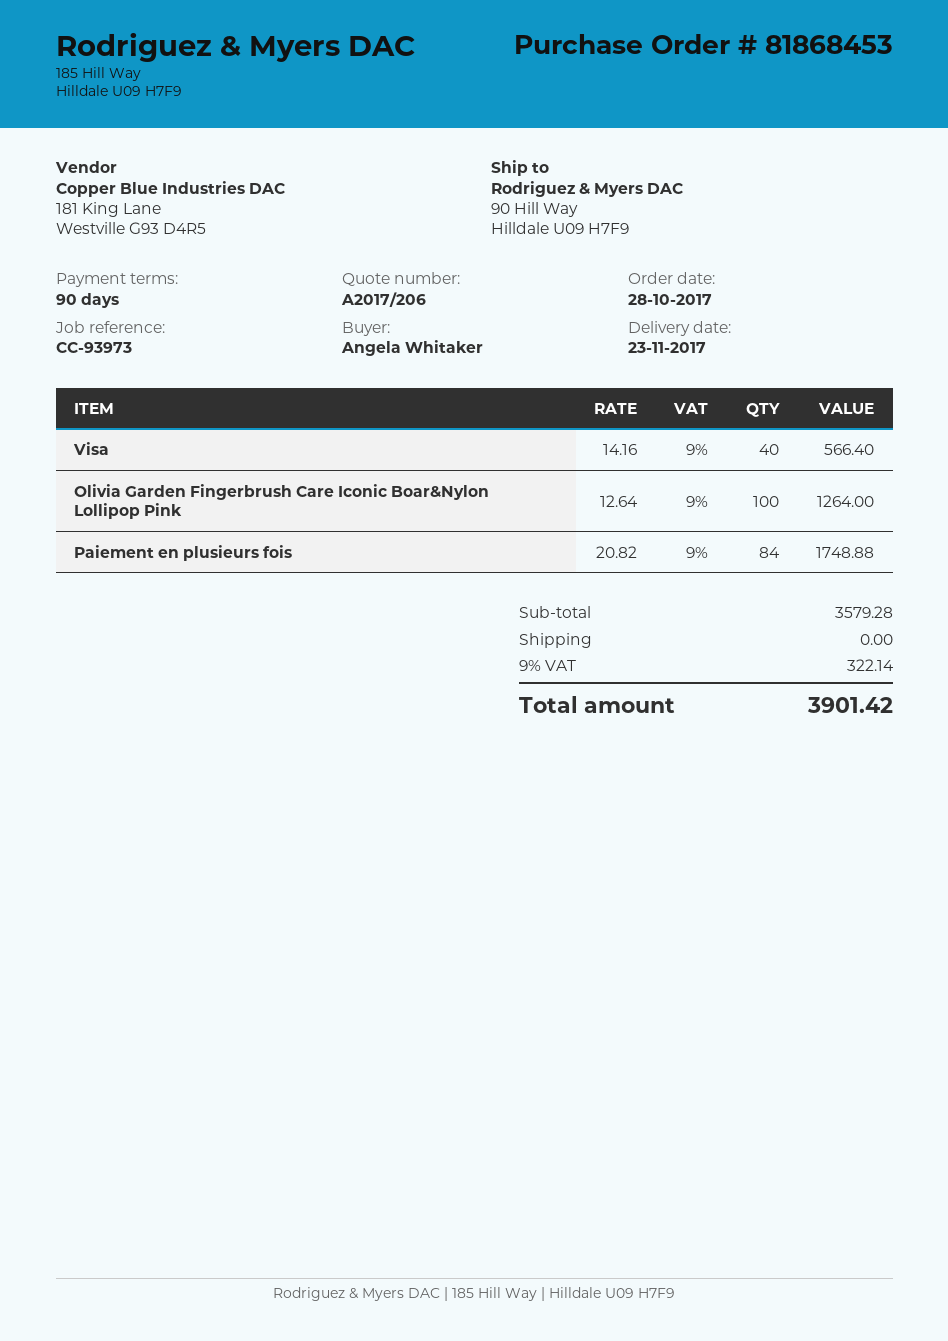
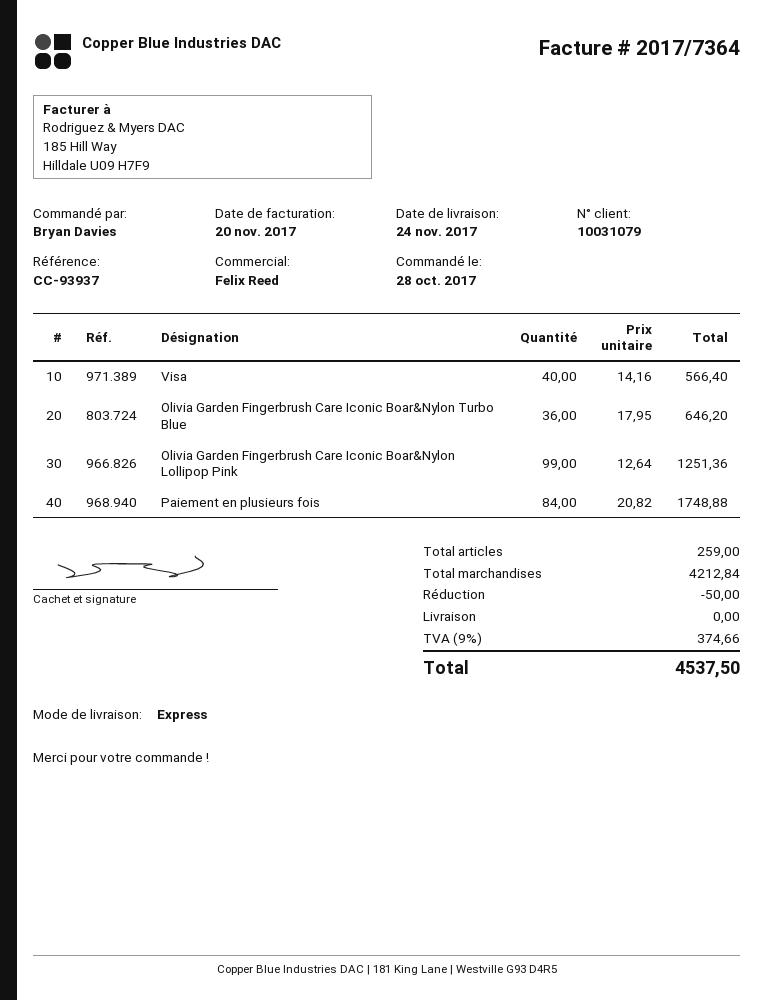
delivery date: 2017-11-23 -> 2017-11-24
reference: CC-93973 -> CC-93937
ordered by: Angela Whitaker -> Bryan Davies
Olivia Garden Fingerbrush Care Iconic Boar&Nylon Lollipop Pink: 100 x 12.64 = 1264.00 -> 99 x 12.64 = 1251.36
Olivia Garden Fingerbrush Care Iconic Boar&Nylon Turbo Blue: none -> 36 x 17.95 = 646.20
subtotal: 3579.28 -> 4212.84
discount: none -> 50.00
tax: 9% = 322.14 -> 9% = 374.66
total: 3901.42 -> 4537.50

